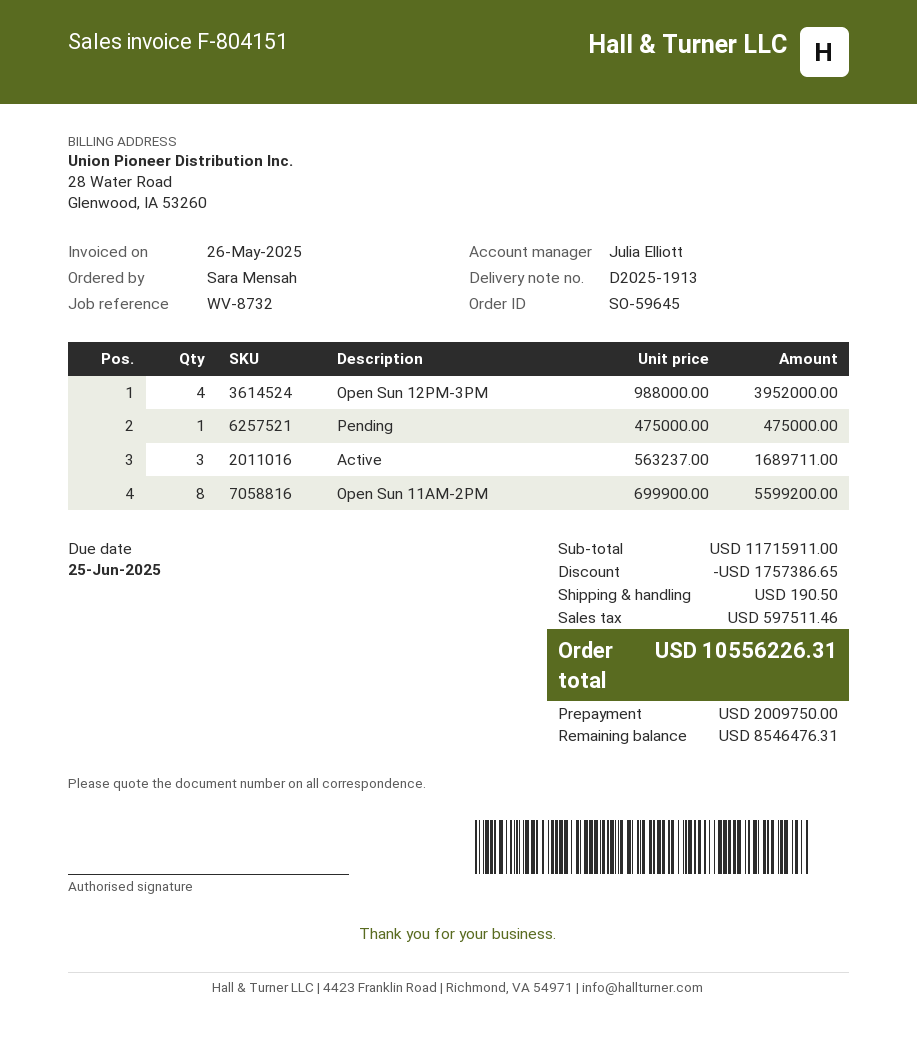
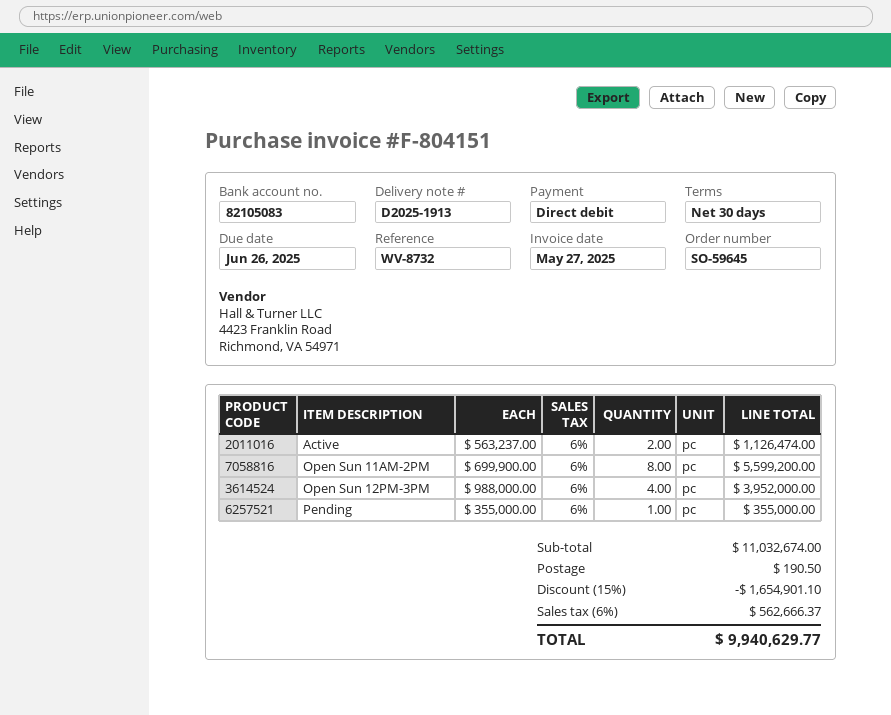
invoice date: 2025-05-26 -> 2025-05-27
due date: 2025-06-25 -> 2025-06-26
Pending: 1 x 475000.00 = 475000.00 -> 1 x 355000.00 = 355000.00
Active: 3 x 563237.00 = 1689711.00 -> 2 x 563237.00 = 1126474.00
subtotal: 11715911.00 -> 11032674.00
discount: 1757386.65 -> 1654901.10
tax: 597511.46 -> 562666.37
total: 10556226.31 -> 9940629.77

